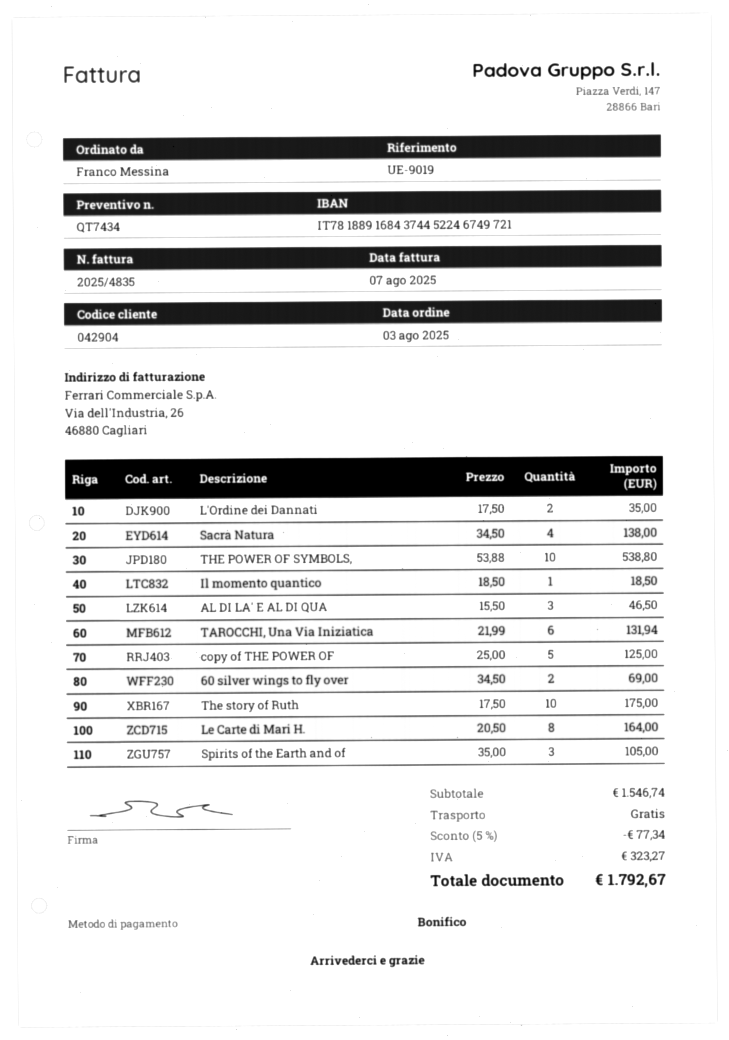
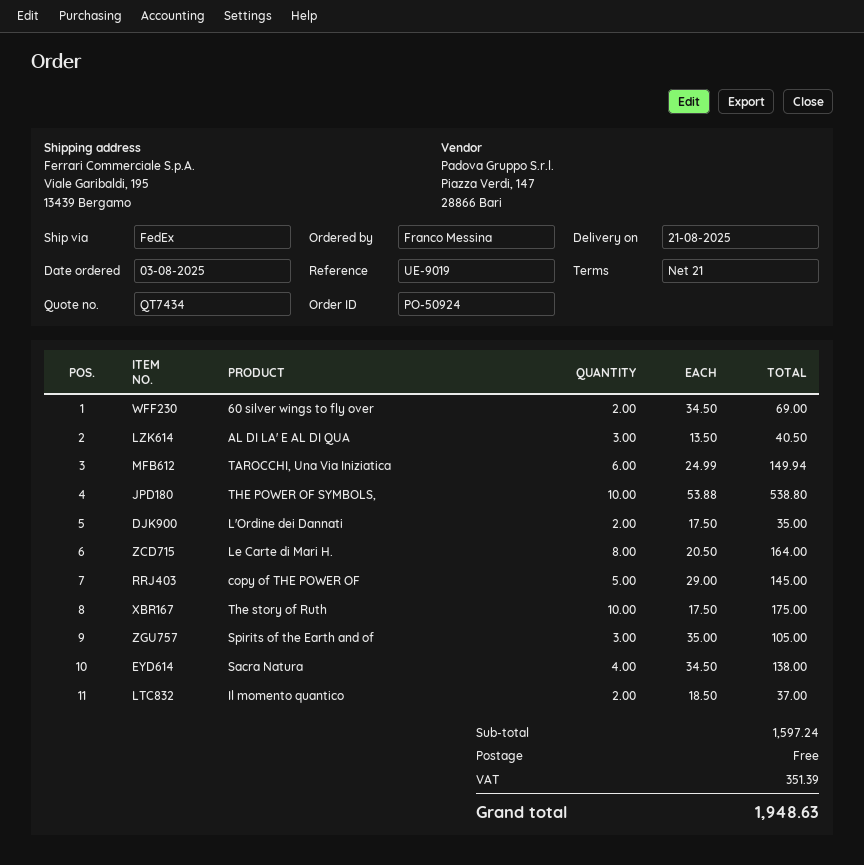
Il momento quantico: 1 x 18.50 = 18.50 -> 2 x 18.50 = 37.00
AL DI LA' E AL DI QUA: 3 x 15.50 = 46.50 -> 3 x 13.50 = 40.50
TAROCCHI, Una Via Iniziatica: 6 x 21.99 = 131.94 -> 6 x 24.99 = 149.94
copy of THE POWER OF: 5 x 25.00 = 125.00 -> 5 x 29.00 = 145.00
subtotal: 1546.74 -> 1597.24
discount: 5% = 77.34 -> none
tax: 323.27 -> 351.39
total: 1792.67 -> 1948.63

